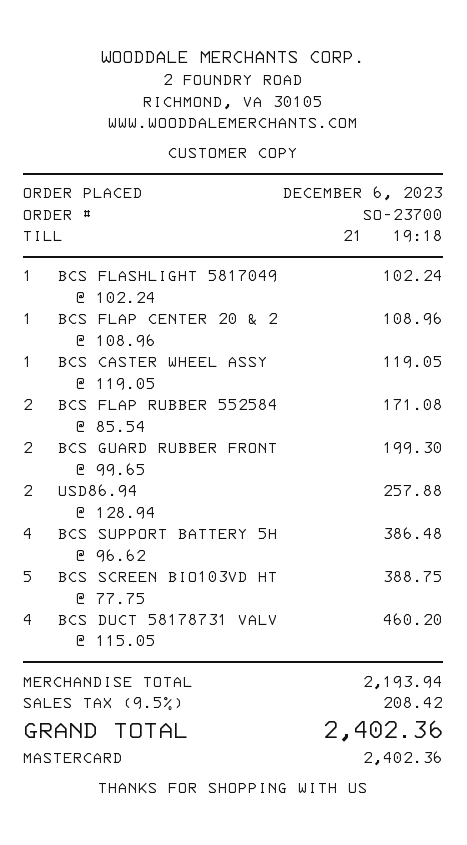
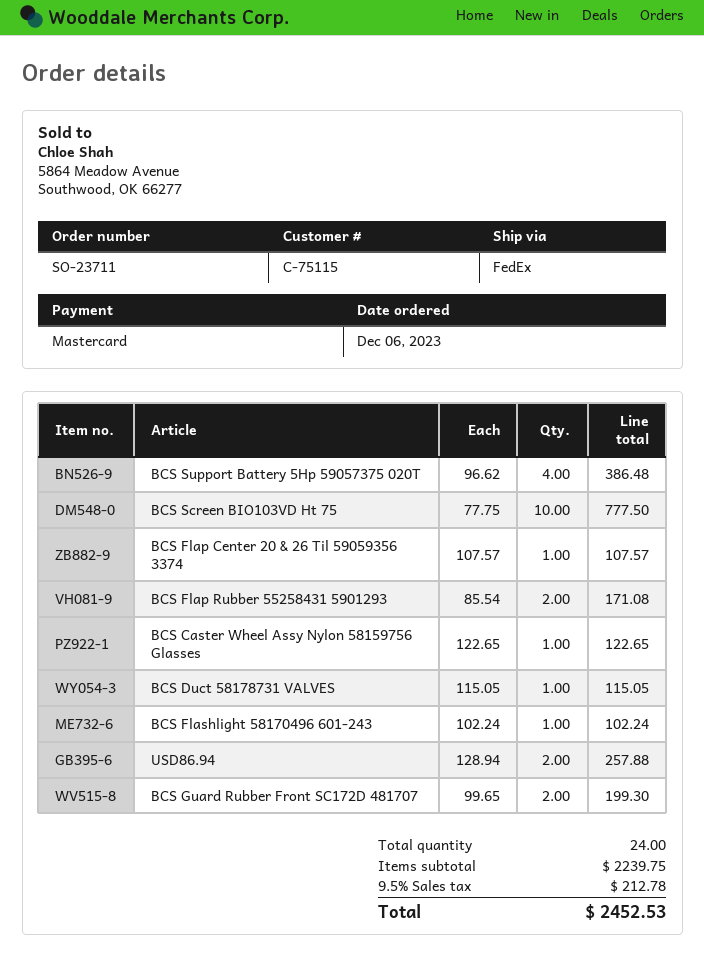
order number: SO-23700 -> SO-23711
BCS FLAP CENTER 20 & 2: 1 x 108.96 = 108.96 -> 1 x 107.57 = 107.57
BCS CASTER WHEEL ASSY: 1 x 119.05 = 119.05 -> 1 x 122.65 = 122.65
BCS SCREEN BIO103VD HT: 5 x 77.75 = 388.75 -> 10 x 77.75 = 777.50
BCS DUCT 58178731 VALV: 4 x 115.05 = 460.20 -> 1 x 115.05 = 115.05
subtotal: 2193.94 -> 2239.75
tax: 9.5% = 208.42 -> 9.5% = 212.78
total: 2402.36 -> 2452.53

